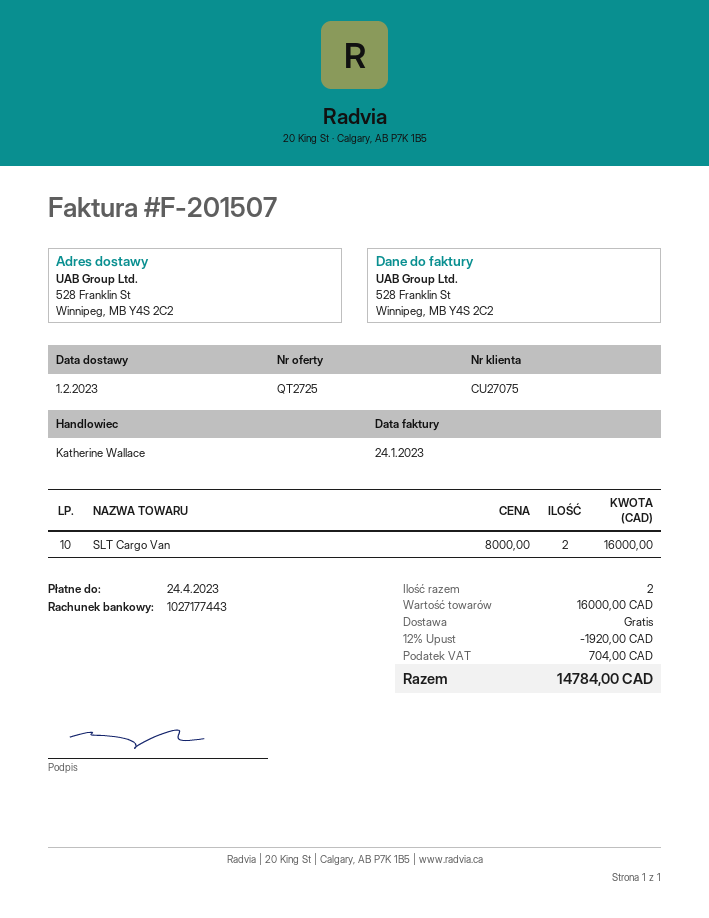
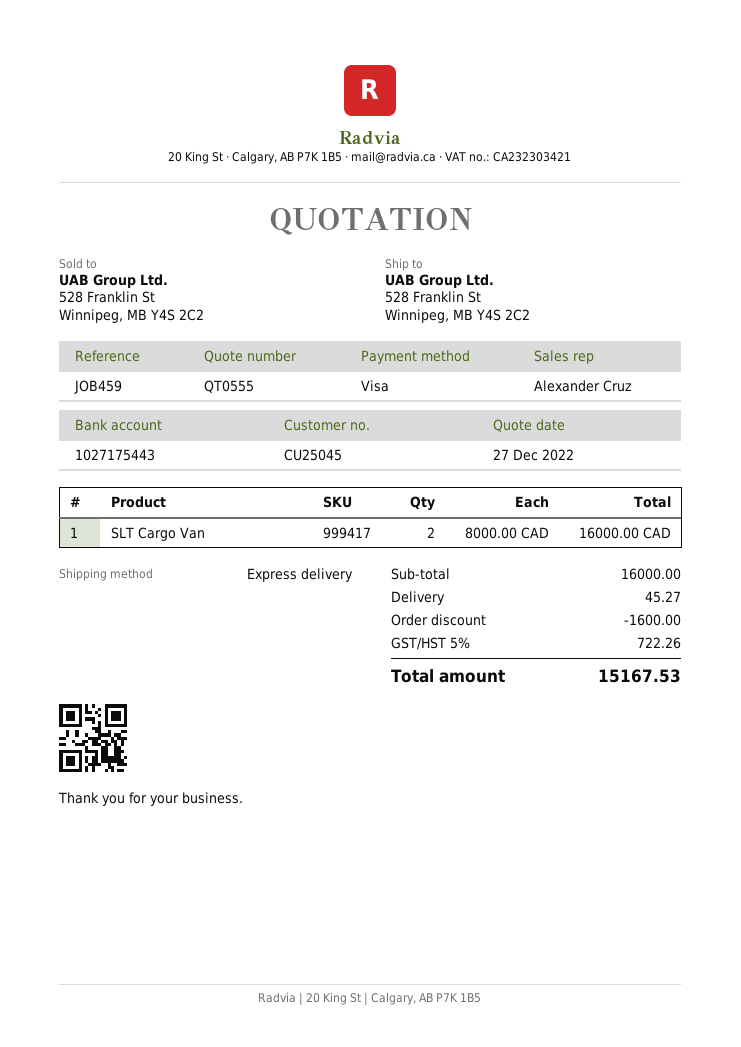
quote number: QT2725 -> QT0555
customer number: CU27075 -> CU25045
sales rep: Katherine Wallace -> Alexander Cruz
bank account: 1027177443 -> 1027175443
discount: 1920.00 -> 1600.00
shipping: 0.00 -> 45.27
tax: 704.00 -> 722.26
total: 14784.00 -> 15167.53

